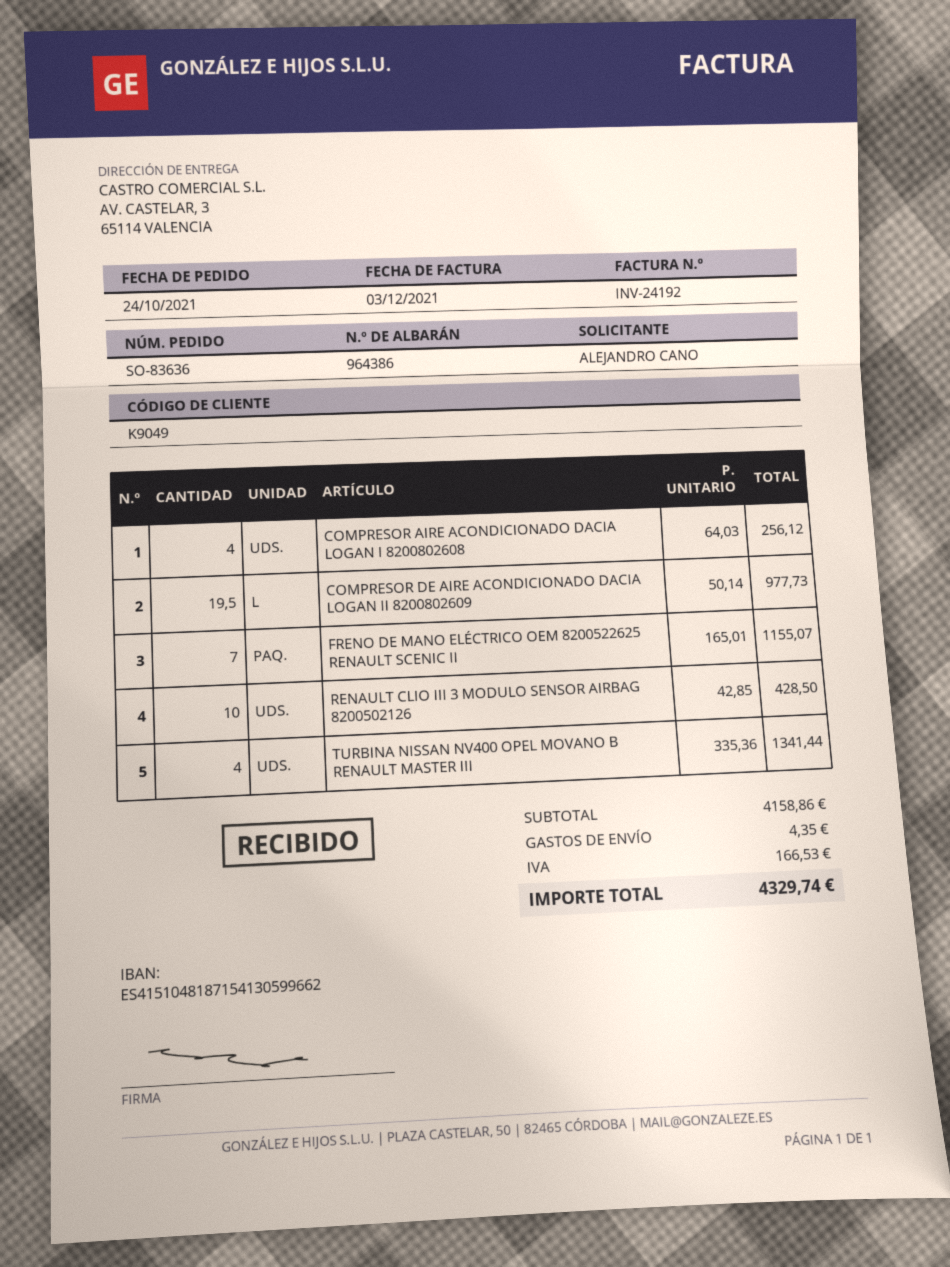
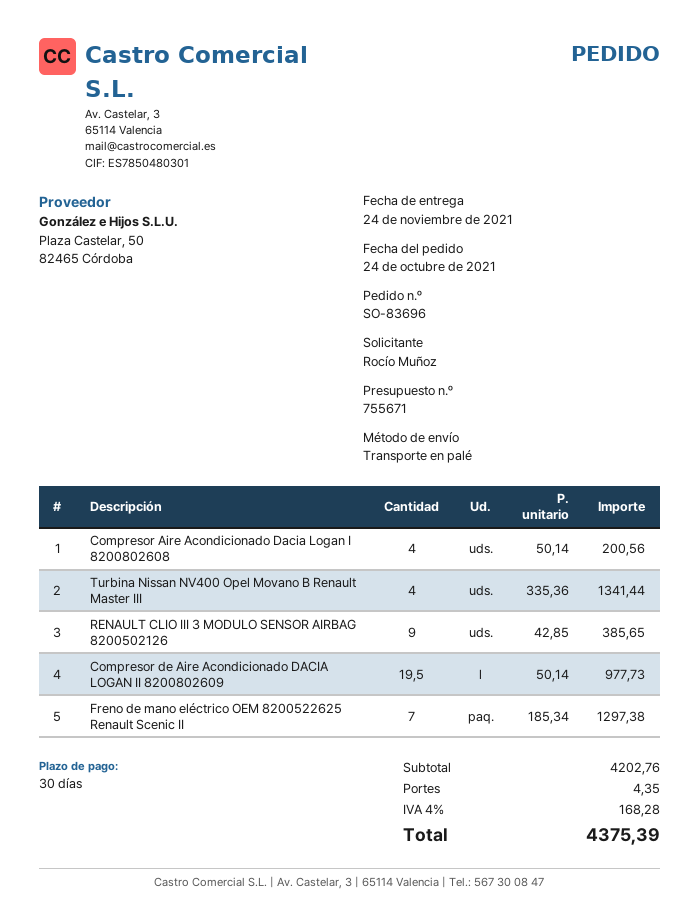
order number: SO-83636 -> SO-83696
ordered by: ALEJANDRO CANO -> Rocío Muñoz
COMPRESOR AIRE ACONDICIONADO DACIA LOGAN I 8200802608: 4 x 64.03 = 256.12 -> 4 x 50.14 = 200.56
FRENO DE MANO ELÉCTRICO OEM 8200522625 RENAULT SCENIC II: 7 x 165.01 = 1155.07 -> 7 x 185.34 = 1297.38
RENAULT CLIO III 3 MODULO SENSOR AIRBAG 8200502126: 10 x 42.85 = 428.50 -> 9 x 42.85 = 385.65
subtotal: 4158.86 -> 4202.76
tax: 166.53 -> 168.28
total: 4329.74 -> 4375.39

